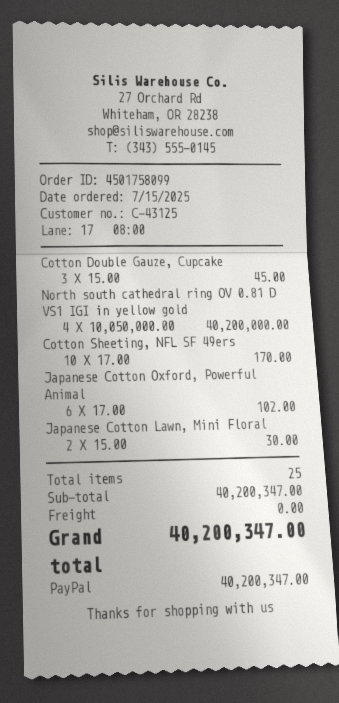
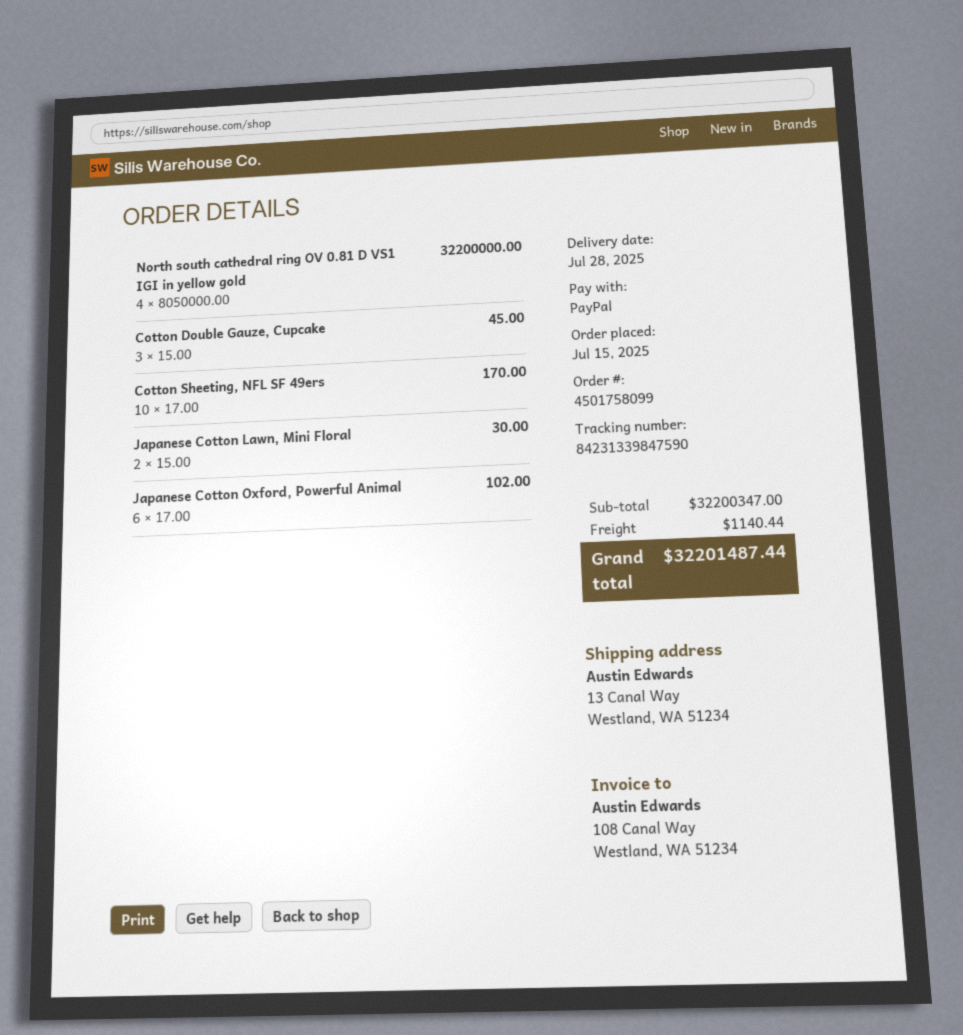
North south cathedral ring OV 0.81 D VS1 IGI in yellow gold: 4 x 10050000.00 = 40200000.00 -> 4 x 8050000.00 = 32200000.00
subtotal: 40200347.00 -> 32200347.00
shipping: 0.00 -> 1140.44
total: 40200347.00 -> 32201487.44

